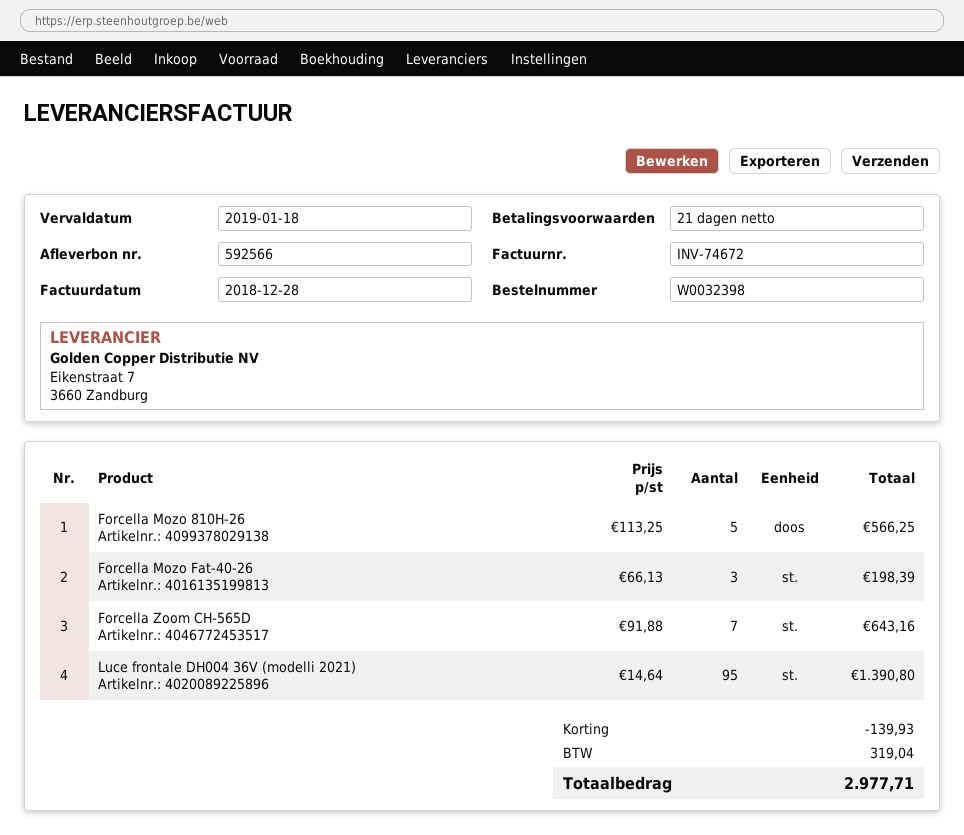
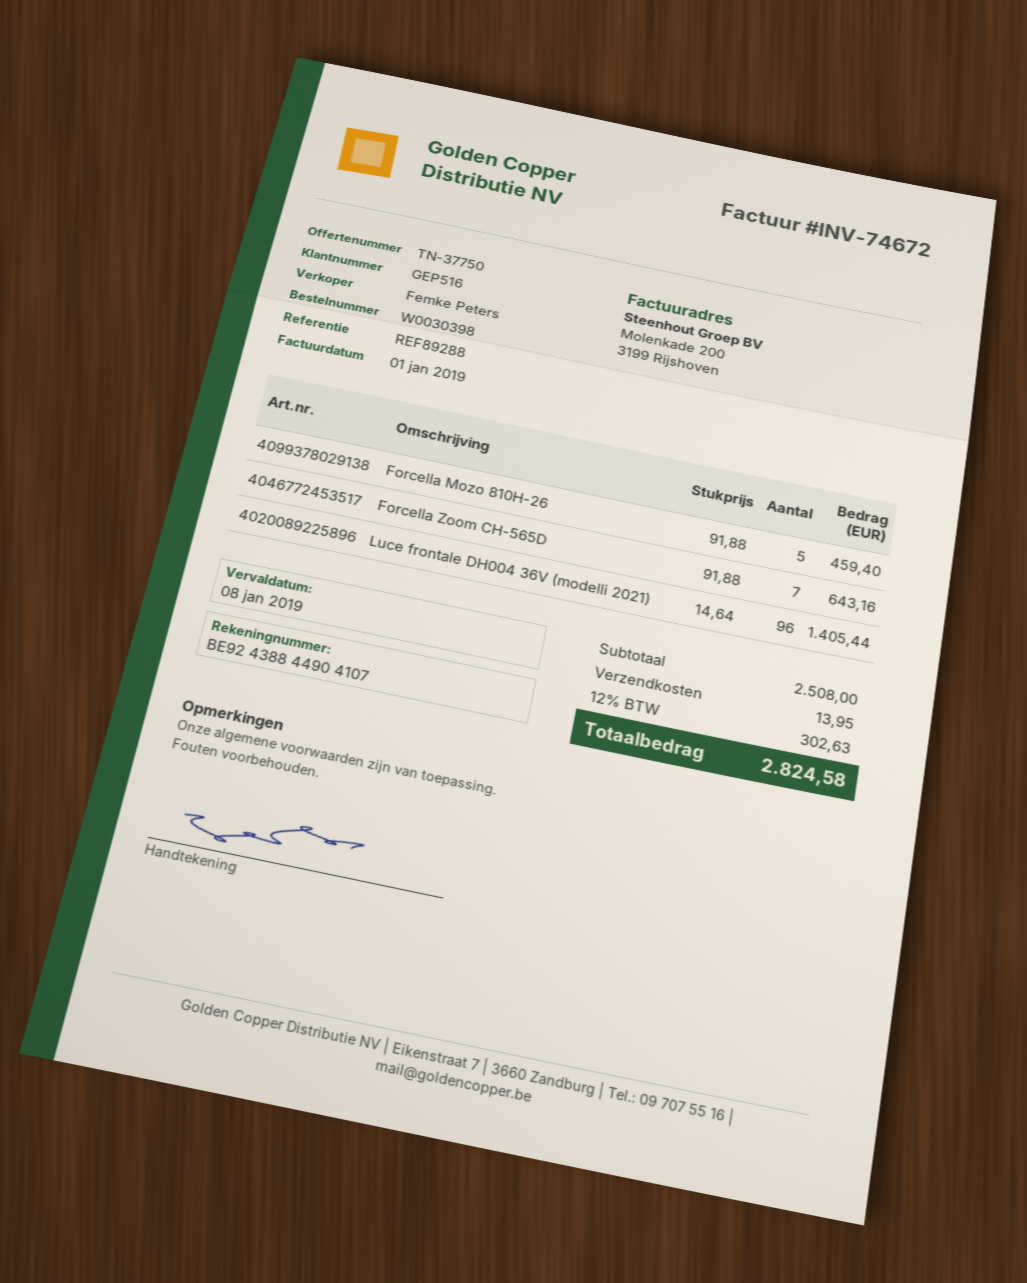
order number: W0032398 -> W0030398
invoice date: 2018-12-28 -> 2019-01-01
due date: 2019-01-18 -> 2019-01-08
Forcella Mozo 810H-26: 5 x 113.25 = 566.25 -> 5 x 91.88 = 459.40
Forcella Mozo Fat-40-26: 3 x 66.13 = 198.39 -> none
Luce frontale DH004 36V (modelli 2021): 95 x 14.64 = 1390.80 -> 96 x 14.64 = 1405.44
discount: 139.93 -> none
shipping: none -> 13.95
tax: 319.04 -> 302.63
total: 2977.71 -> 2824.58

